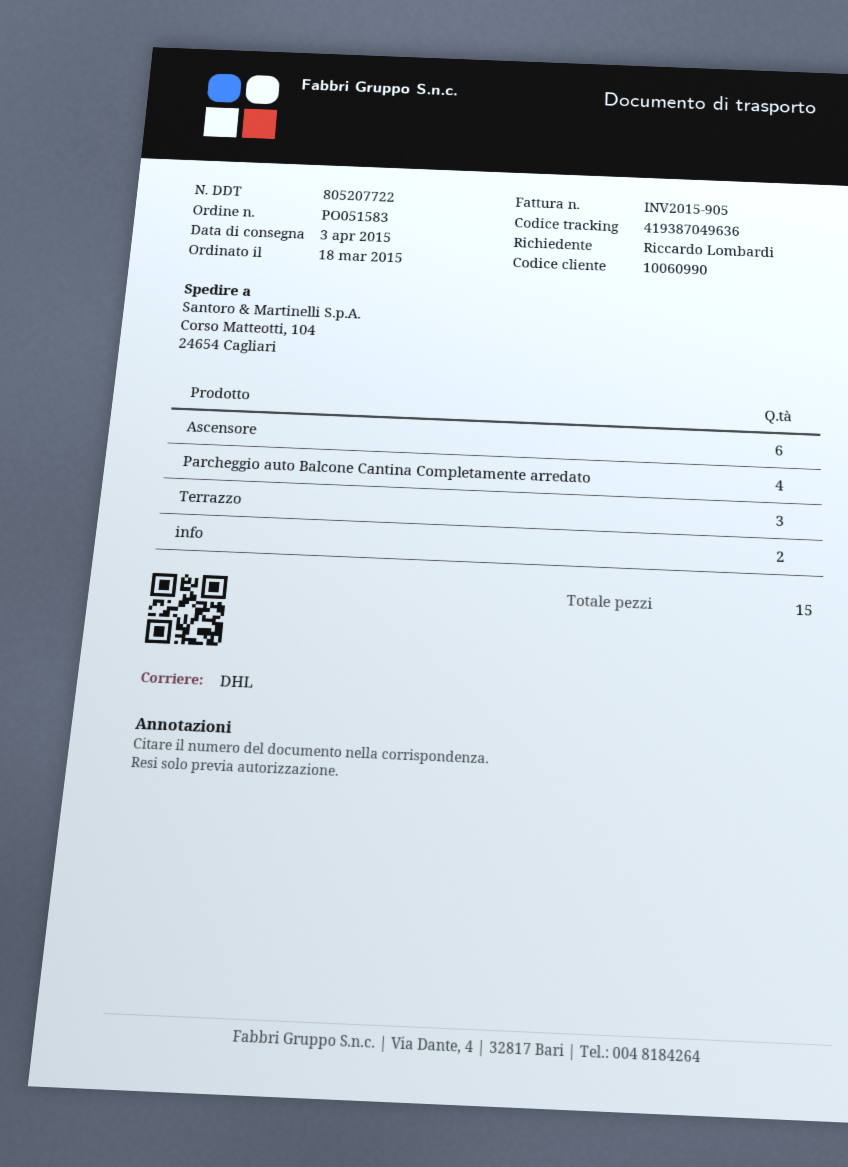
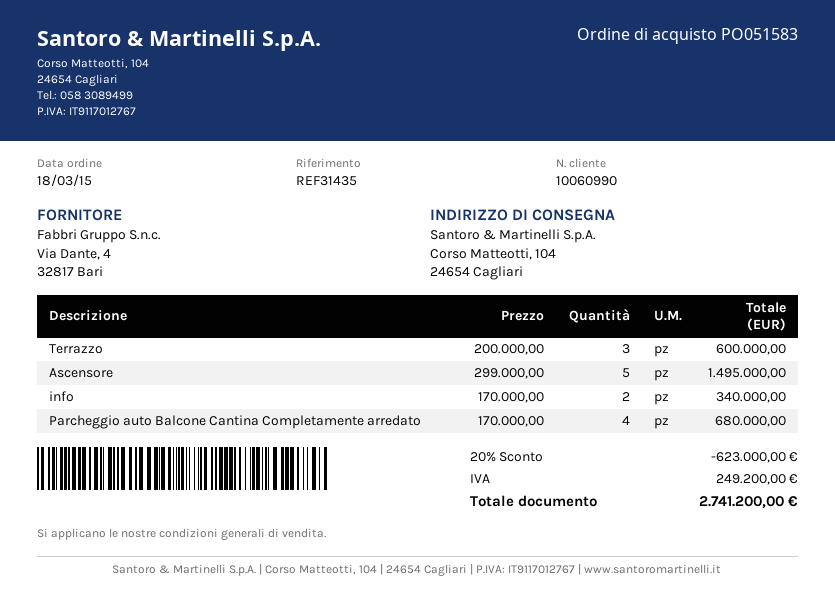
Ascensore: 6 -> 5

